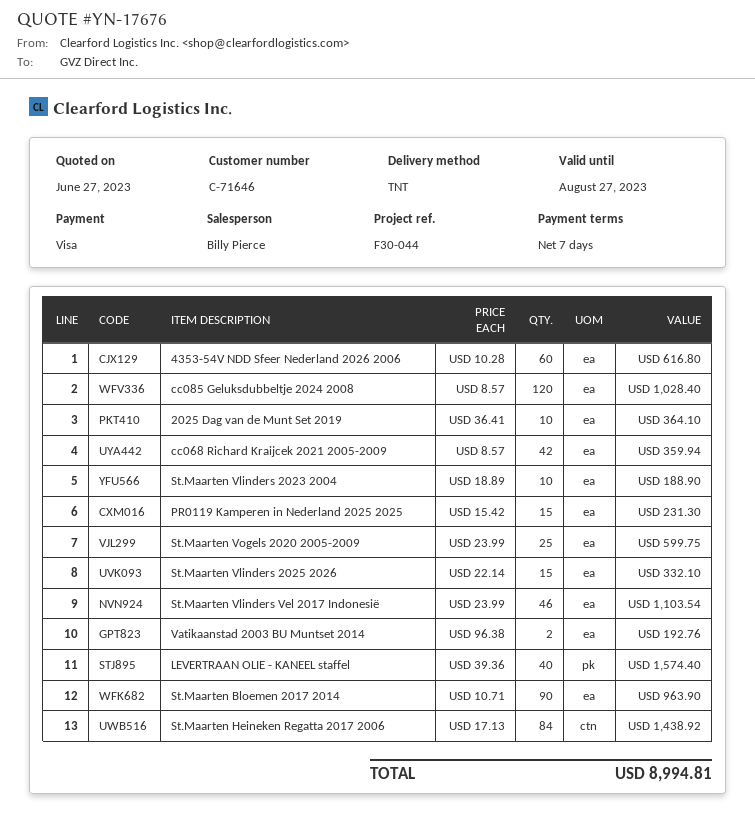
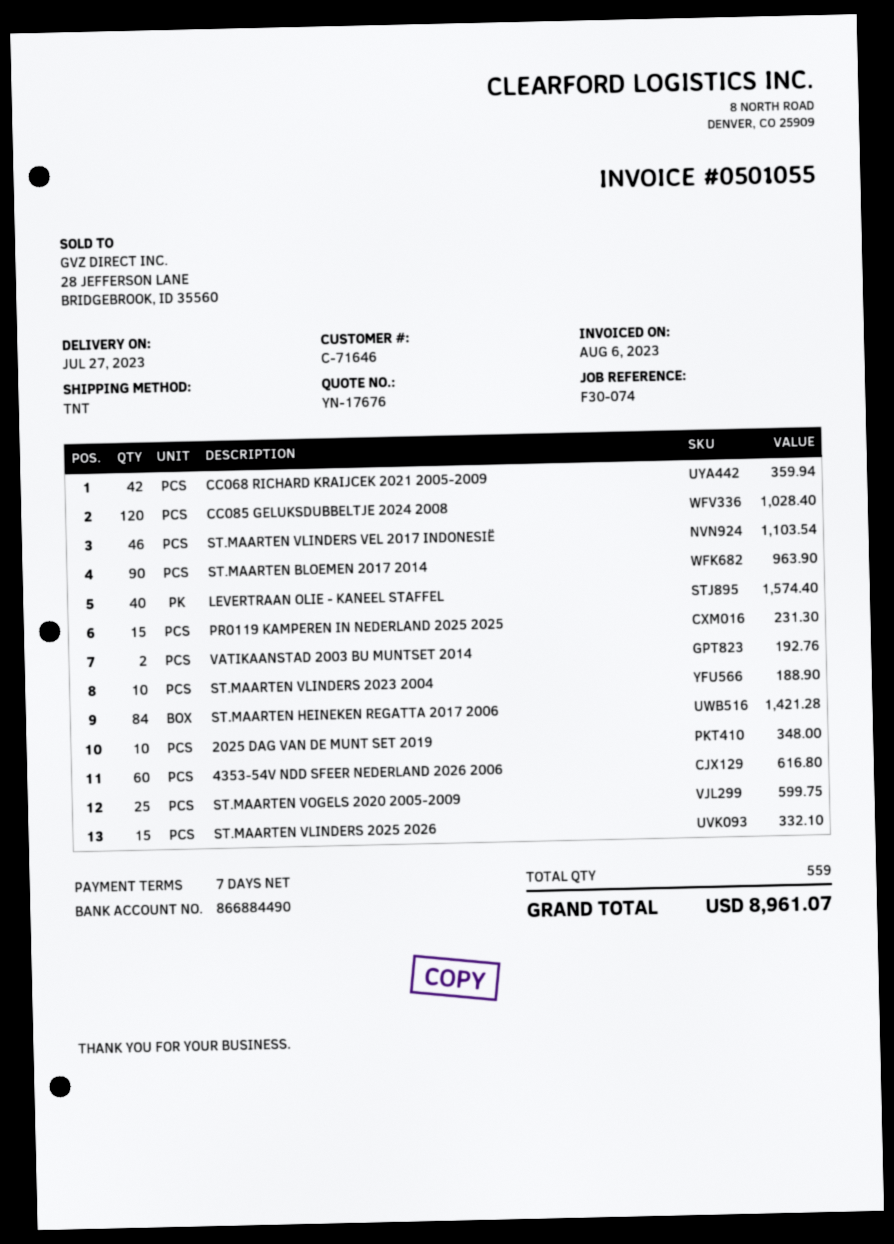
reference: F30-044 -> F30-074
2025 Dag van de Munt Set 2019: 10 for 364.10 -> 10 for 348.00
St.Maarten Heineken Regatta 2017 2006: 84 for 1438.92 -> 84 for 1421.28
total: 8994.81 -> 8961.07

